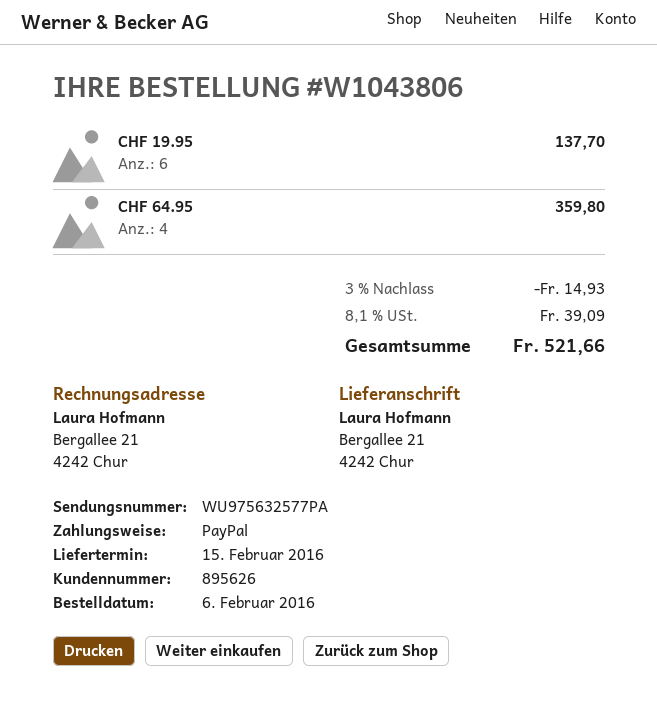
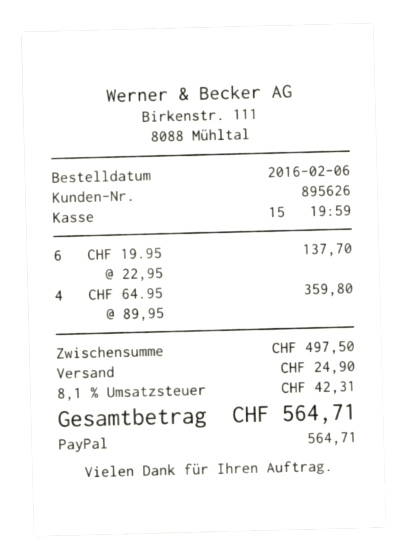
discount: 3% = 14.93 -> none
shipping: none -> 24.90
tax: 8.1% = 39.09 -> 8.1% = 42.31
total: 521.66 -> 564.71

